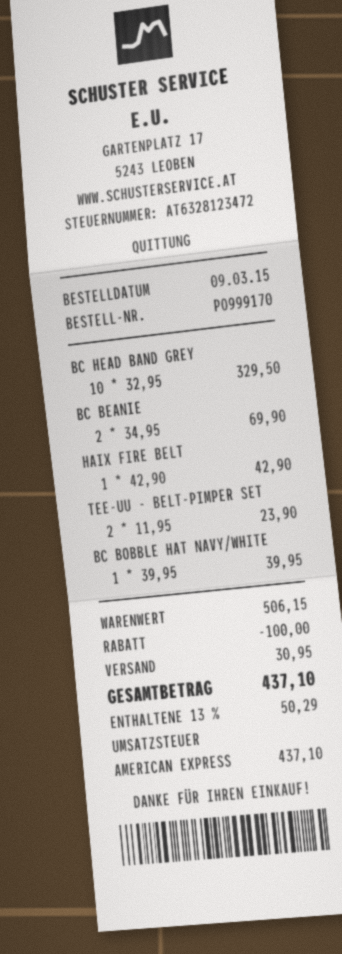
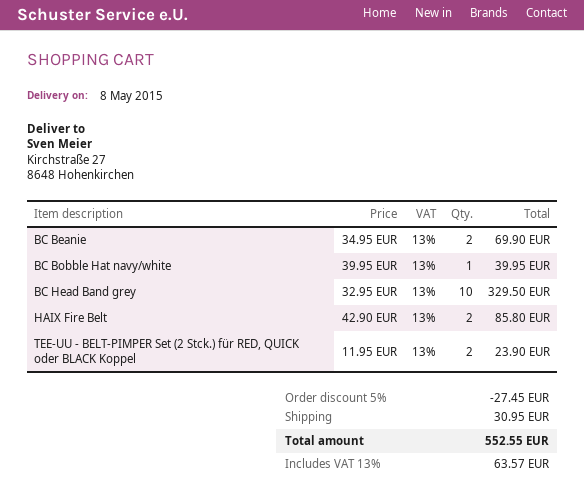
HAIX FIRE BELT: 1 x 42.90 = 42.90 -> 2 x 42.90 = 85.80
discount: 100.00 -> 27.45
tax: 13% = 50.29 -> 13% = 63.57
total: 437.10 -> 552.55

